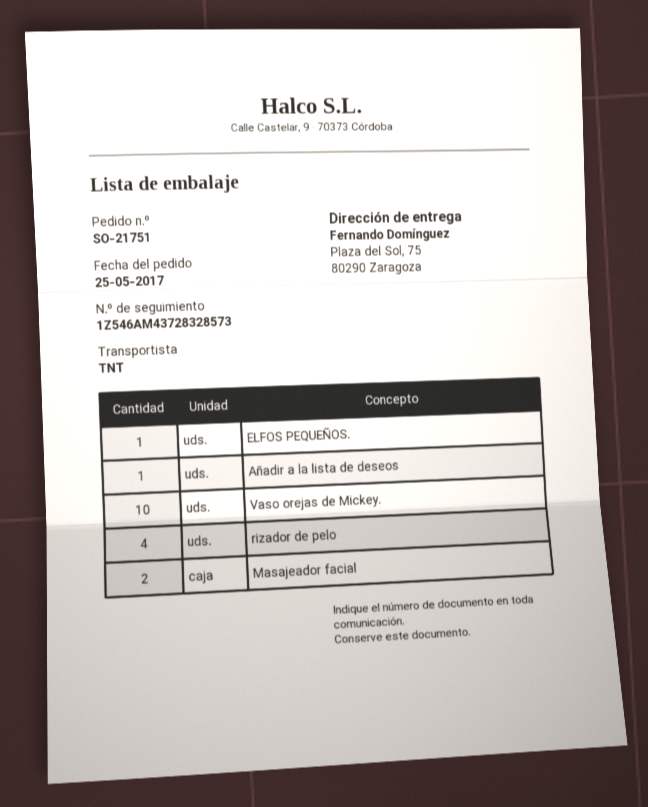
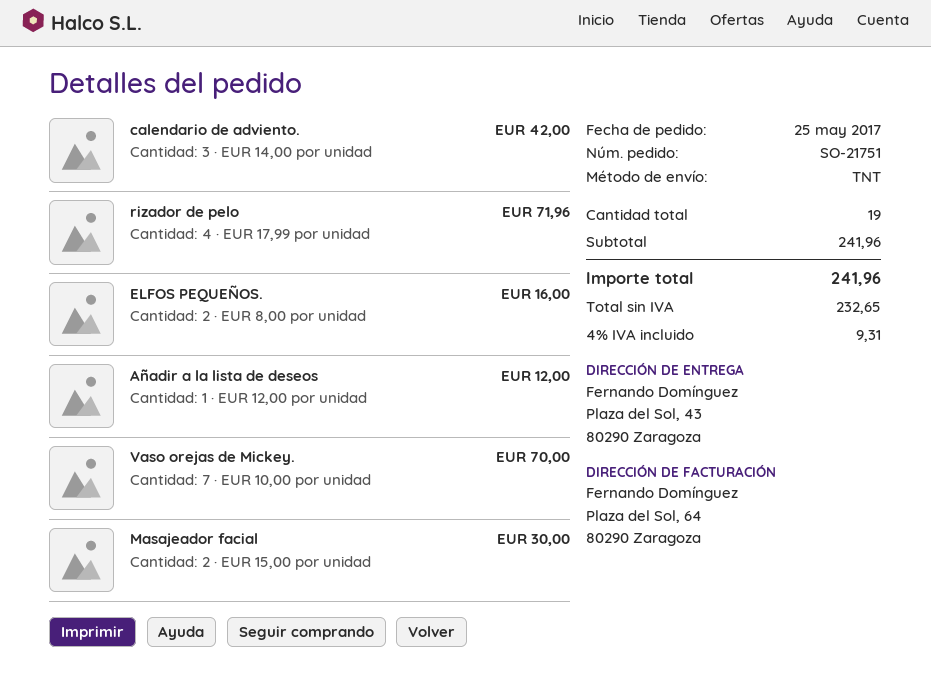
ship to: Plaza del Sol, 75, 80290 Zaragoza -> Plaza del Sol, 43, 80290 Zaragoza
ELFOS PEQUEÑOS.: 1 -> 2
Vaso orejas de Mickey.: 10 -> 7
calendario de adviento.: none -> 3

